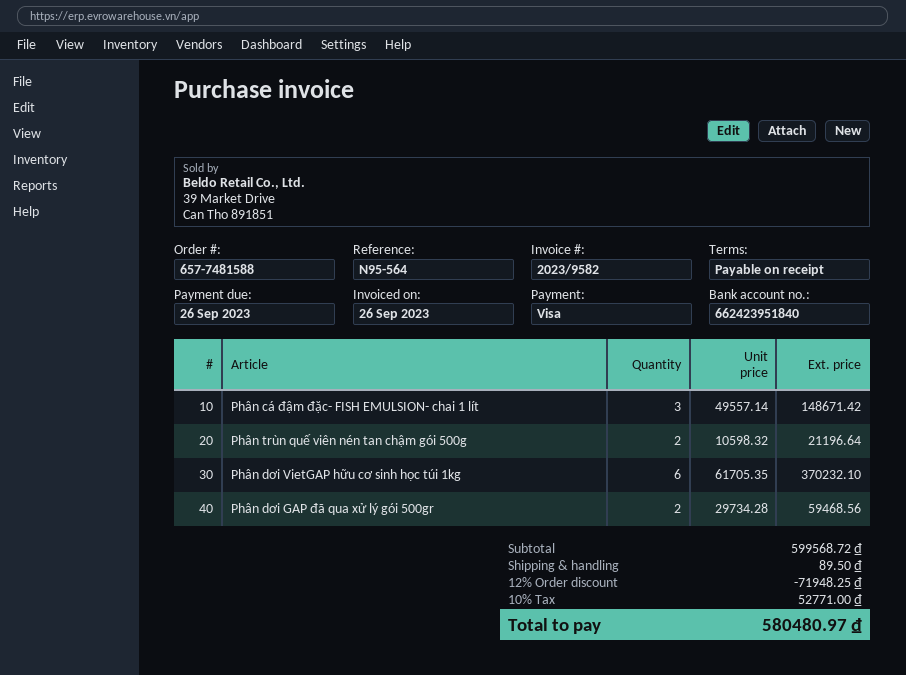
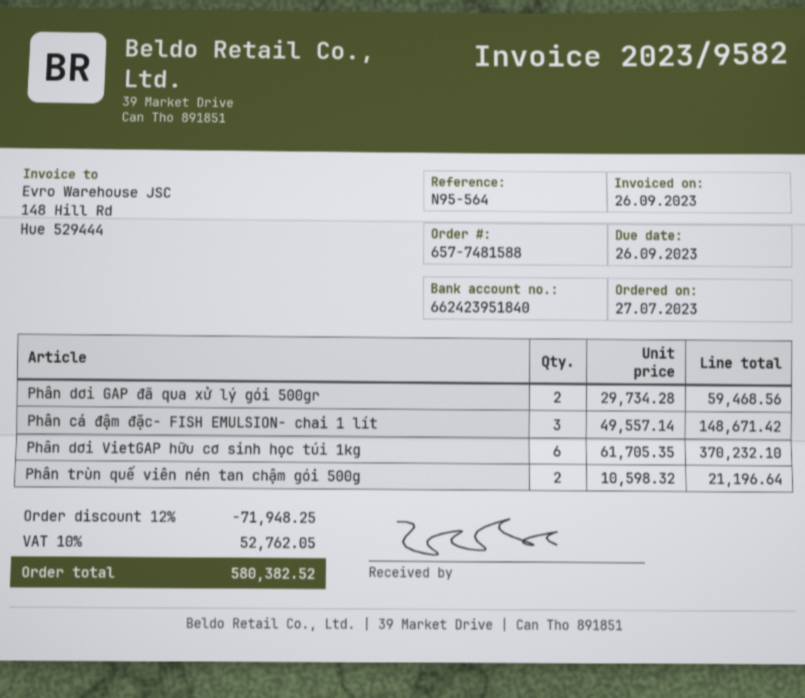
shipping: 89.50 -> none
tax: 10% = 52771.00 -> 10% = 52762.05
total: 580480.97 -> 580382.52

